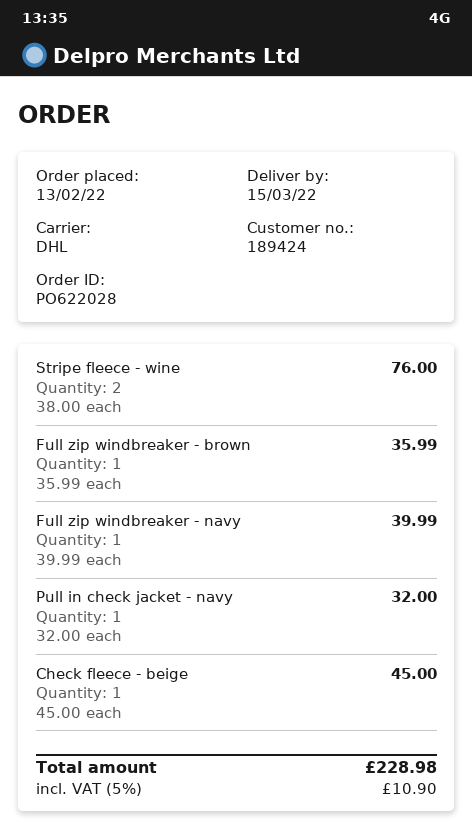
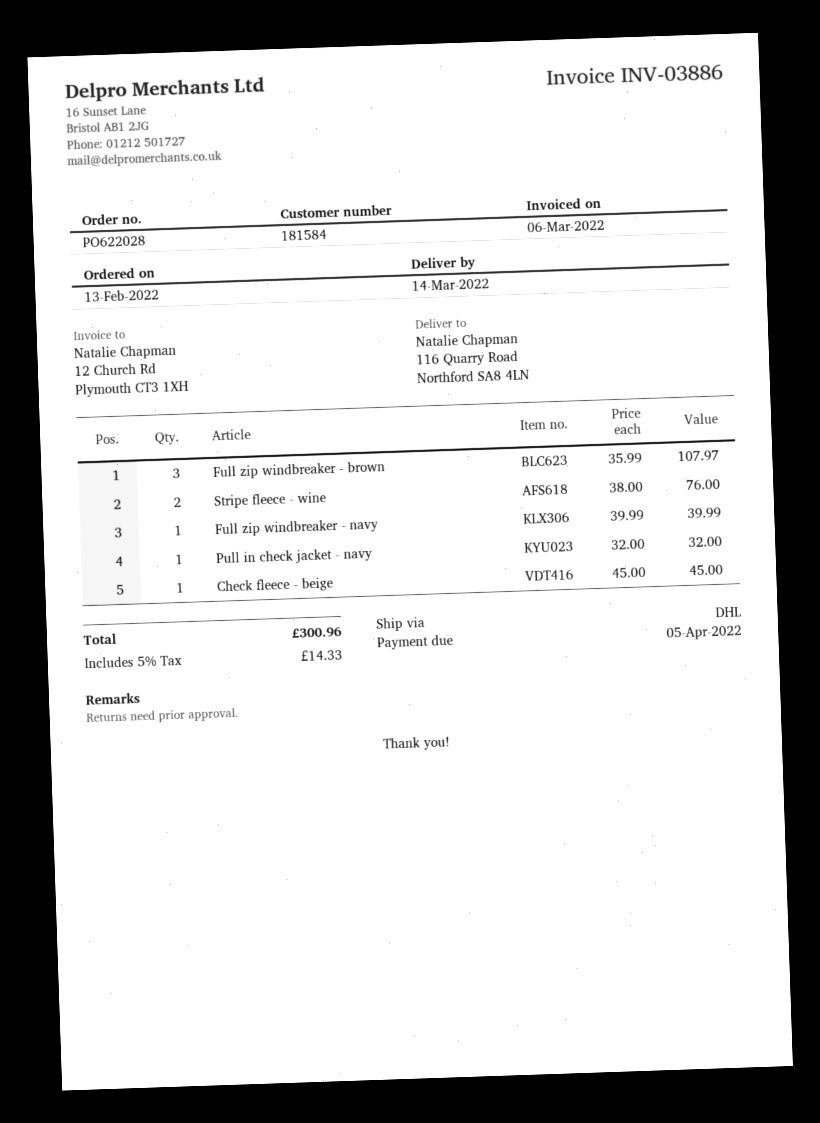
delivery date: 2022-03-15 -> 2022-03-14
customer number: 189424 -> 181584
Full zip windbreaker - brown: 1 x 35.99 = 35.99 -> 3 x 35.99 = 107.97
tax: 5% = 10.90 -> 5% = 14.33
total: 228.98 -> 300.96

